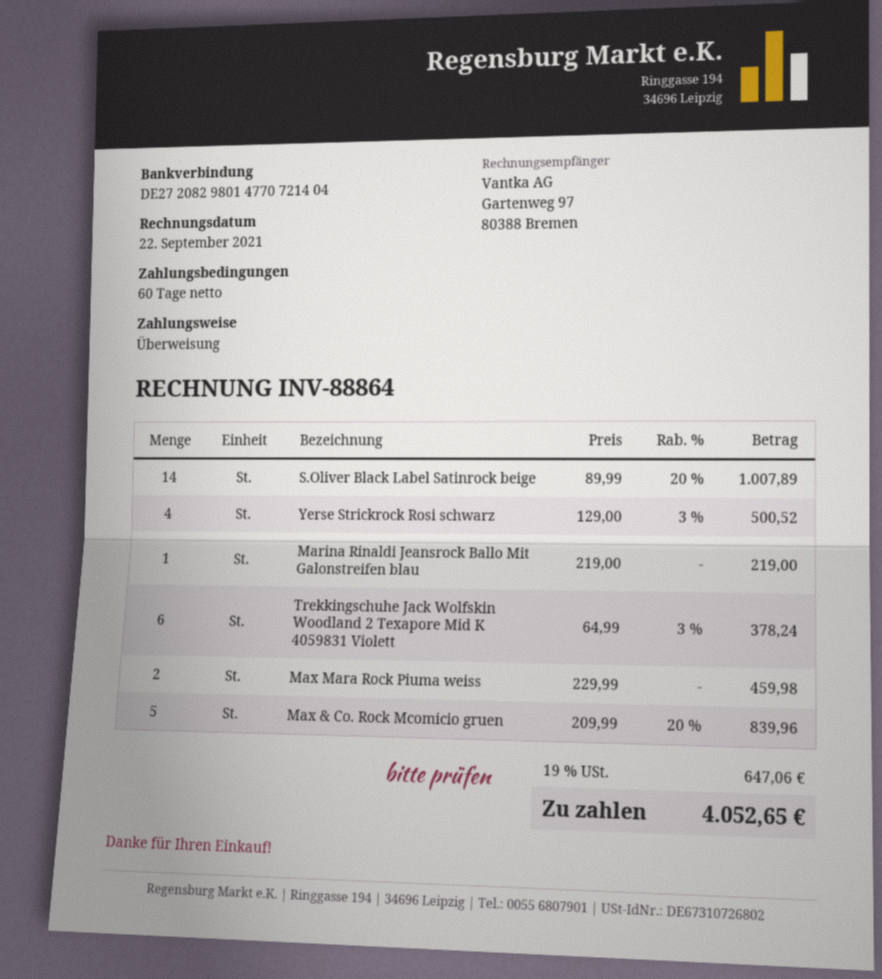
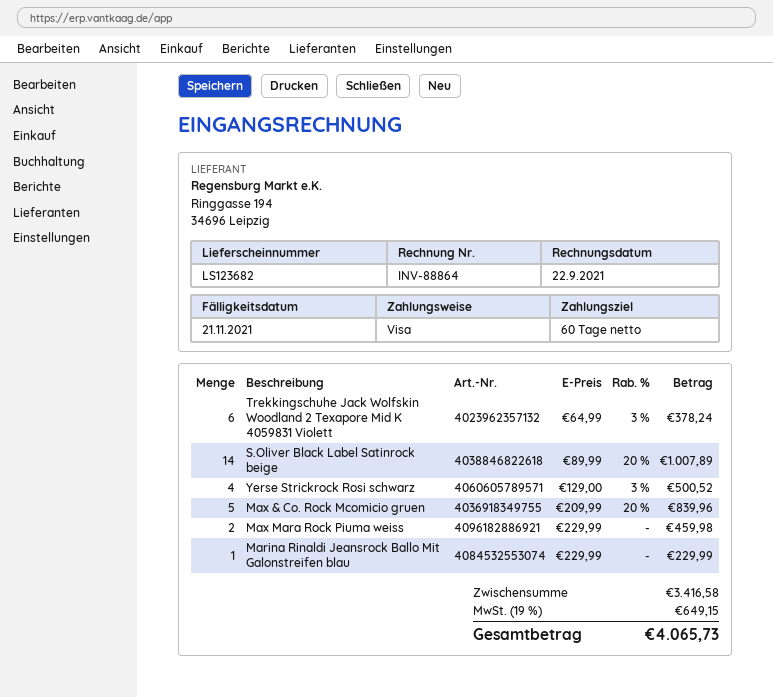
payment method: bank transfer -> Visa
Marina Rinaldi Jeansrock Ballo Mit Galonstreifen blau: 1 x 219.00 = 219.00 -> 1 x 229.99 = 229.99
tax: 19% = 647.06 -> 19% = 649.15
total: 4052.65 -> 4065.73

